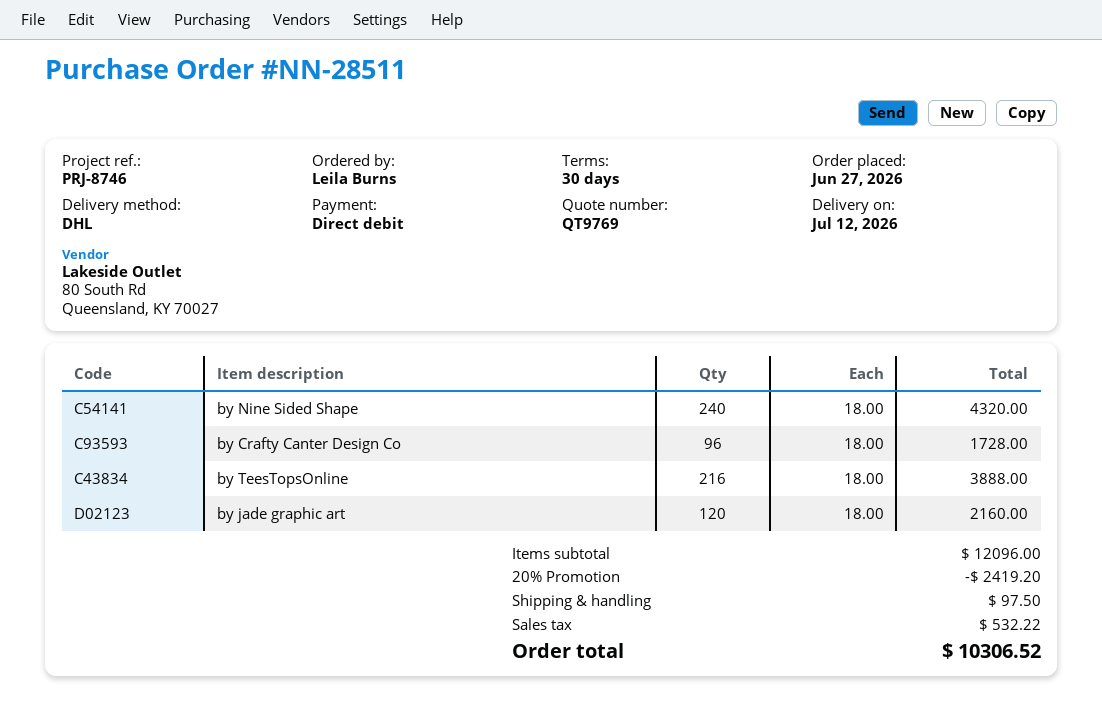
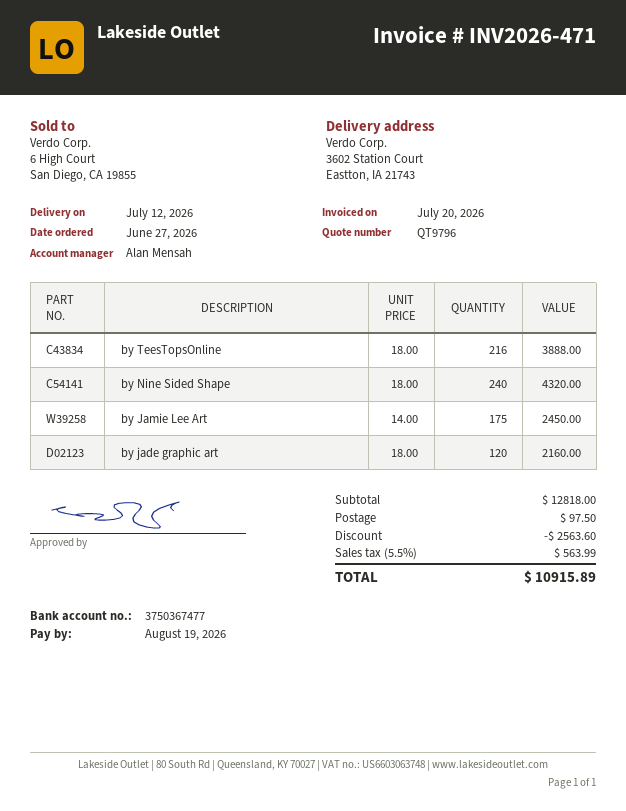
quote number: QT9769 -> QT9796
by Crafty Canter Design Co: 96 x 18.00 = 1728.00 -> none
by Jamie Lee Art: none -> 175 x 14.00 = 2450.00
subtotal: 12096.00 -> 12818.00
discount: 2419.20 -> 2563.60
tax: 532.22 -> 563.99
total: 10306.52 -> 10915.89

